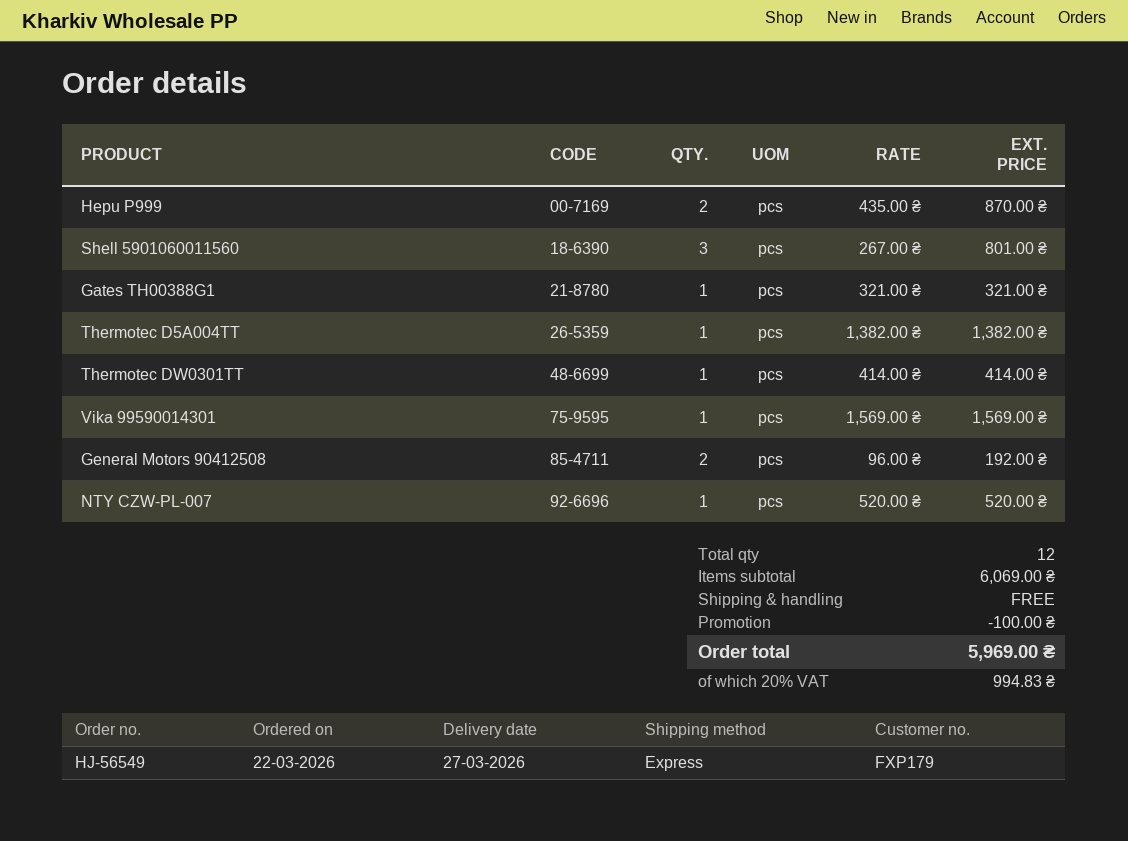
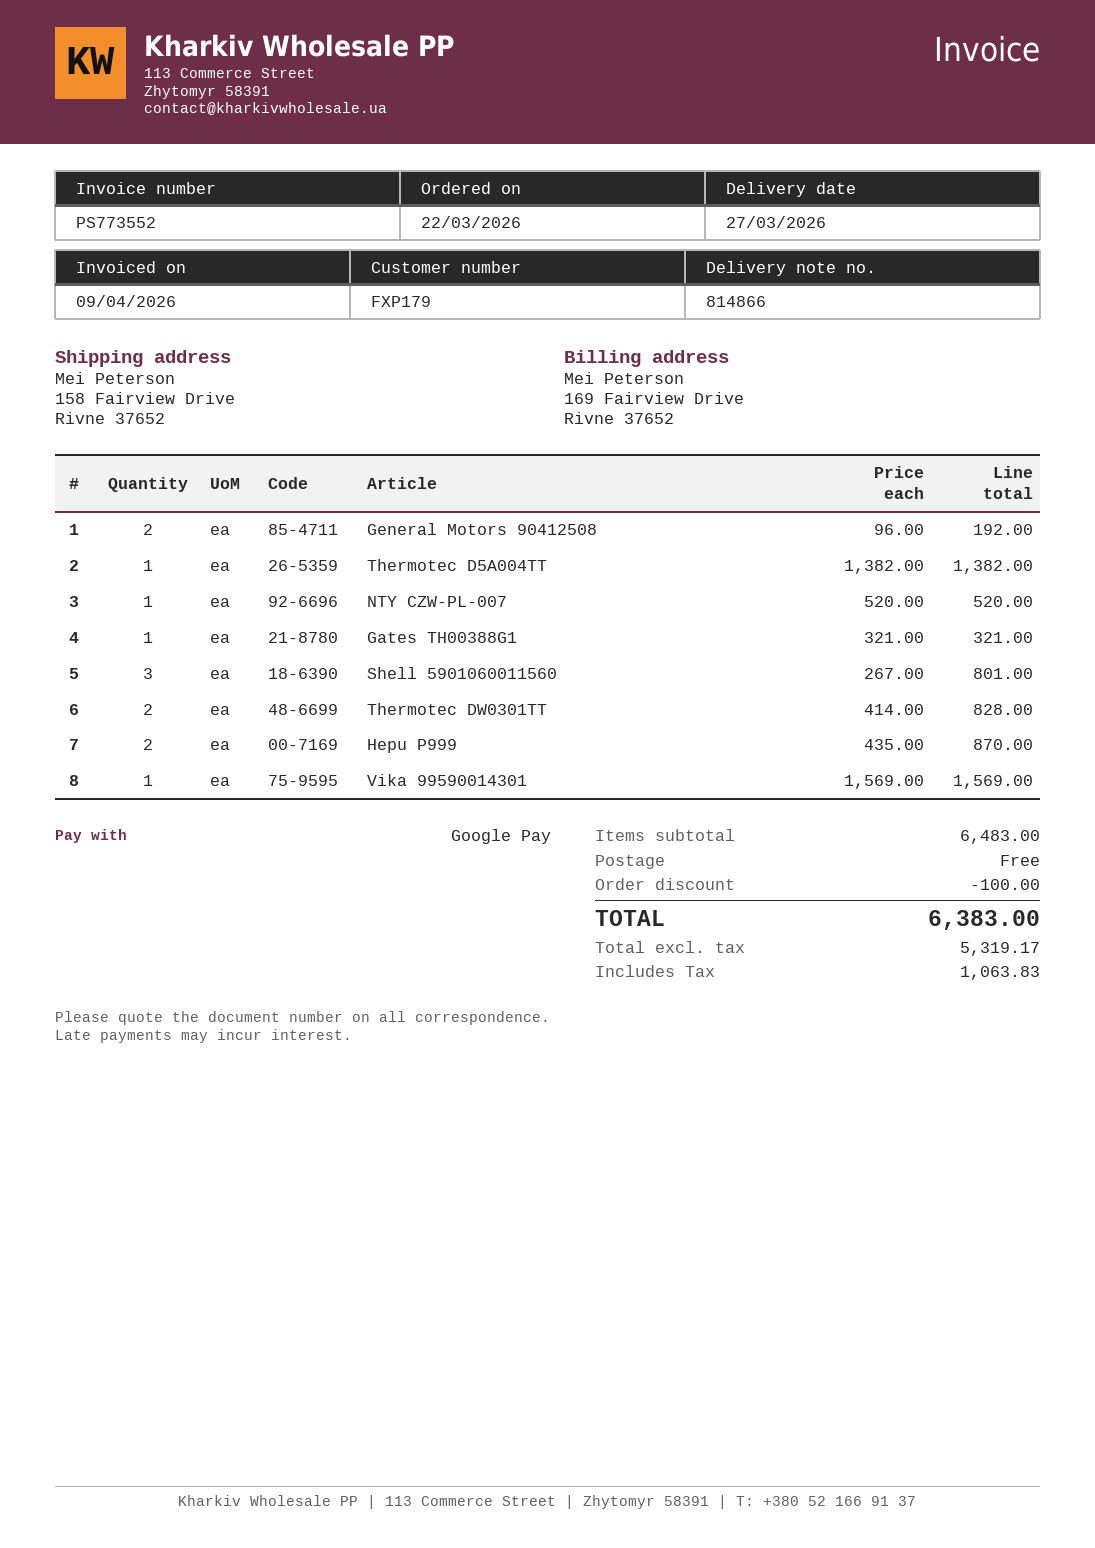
Thermotec DW0301TT: 1 x 414.00 = 414.00 -> 2 x 414.00 = 828.00
subtotal: 6069.00 -> 6483.00
tax: 994.83 -> 1063.83
total: 5969.00 -> 6383.00

